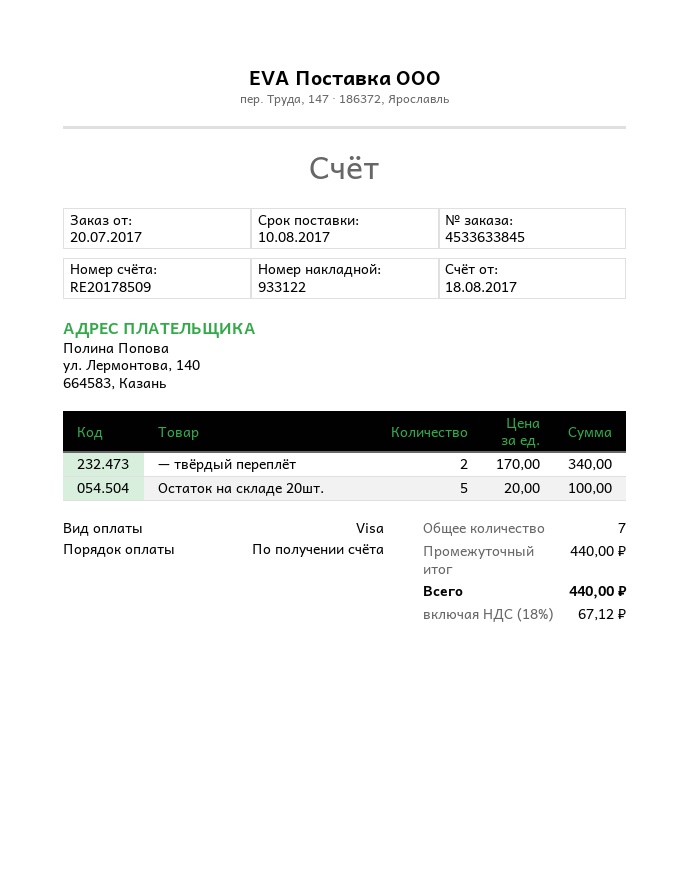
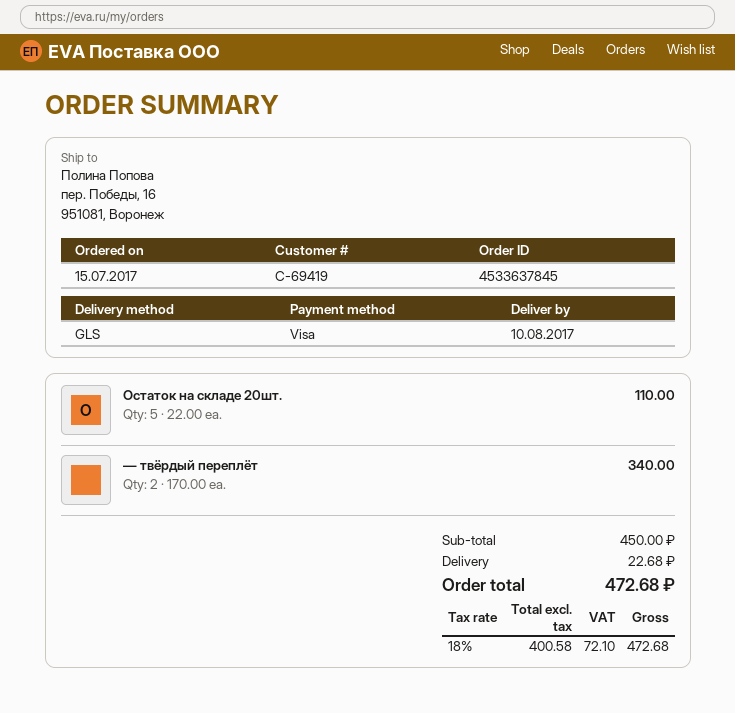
order number: 4533633845 -> 4533637845
order date: 2017-07-20 -> 2017-07-15
Остаток на складе 20шт.: 5 x 20.00 = 100.00 -> 5 x 22.00 = 110.00
subtotal: 440.00 -> 450.00
shipping: none -> 22.68
tax: 18% = 67.12 -> 18% = 72.10
total: 440.00 -> 472.68

